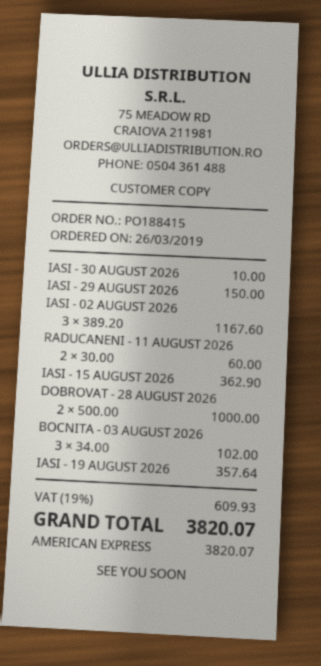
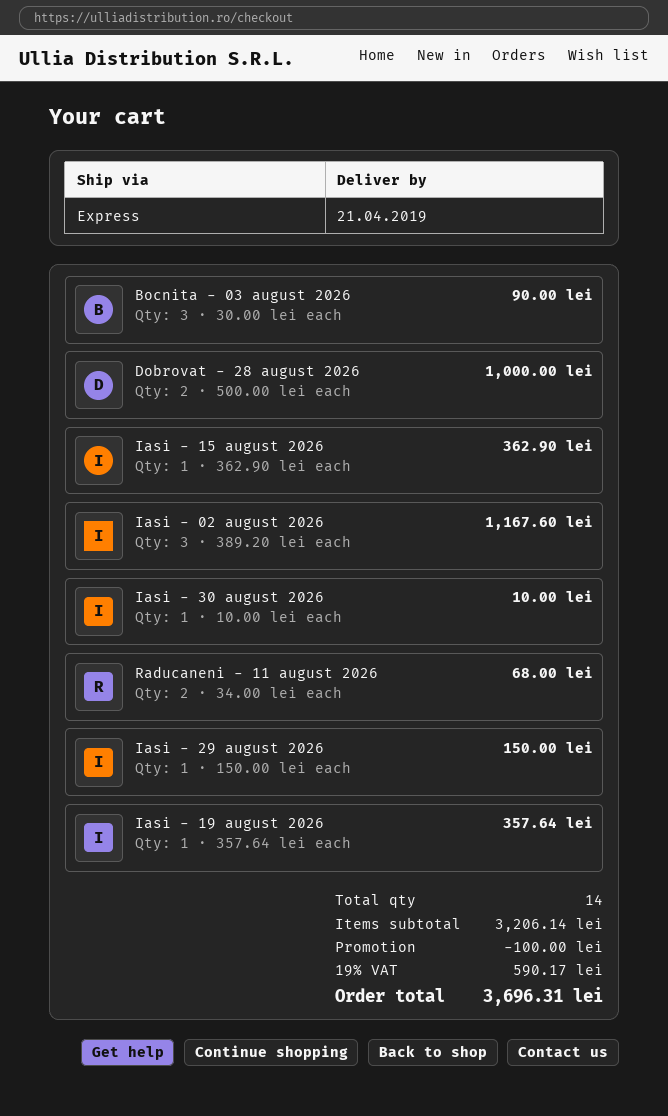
RADUCANENI - 11 AUGUST 2026: 2 x 30.00 = 60.00 -> 2 x 34.00 = 68.00
BOCNITA - 03 AUGUST 2026: 3 x 34.00 = 102.00 -> 3 x 30.00 = 90.00
discount: none -> 100.00
tax: 19% = 609.93 -> 19% = 590.17
total: 3820.07 -> 3696.31

